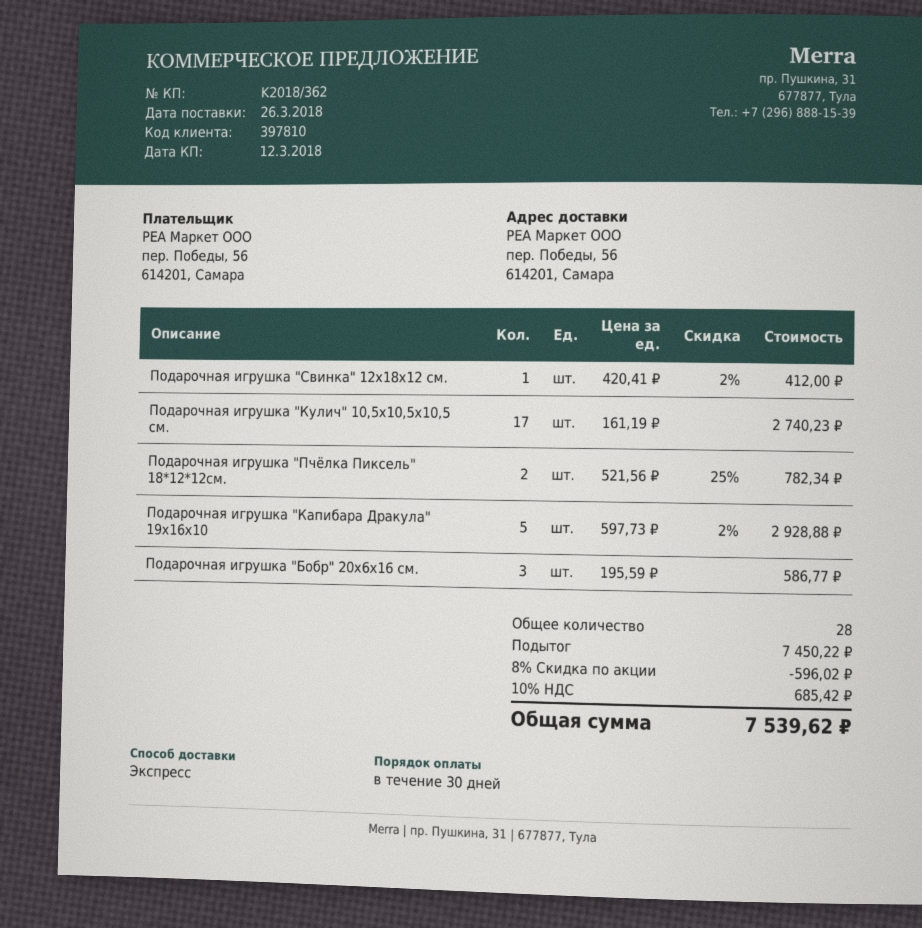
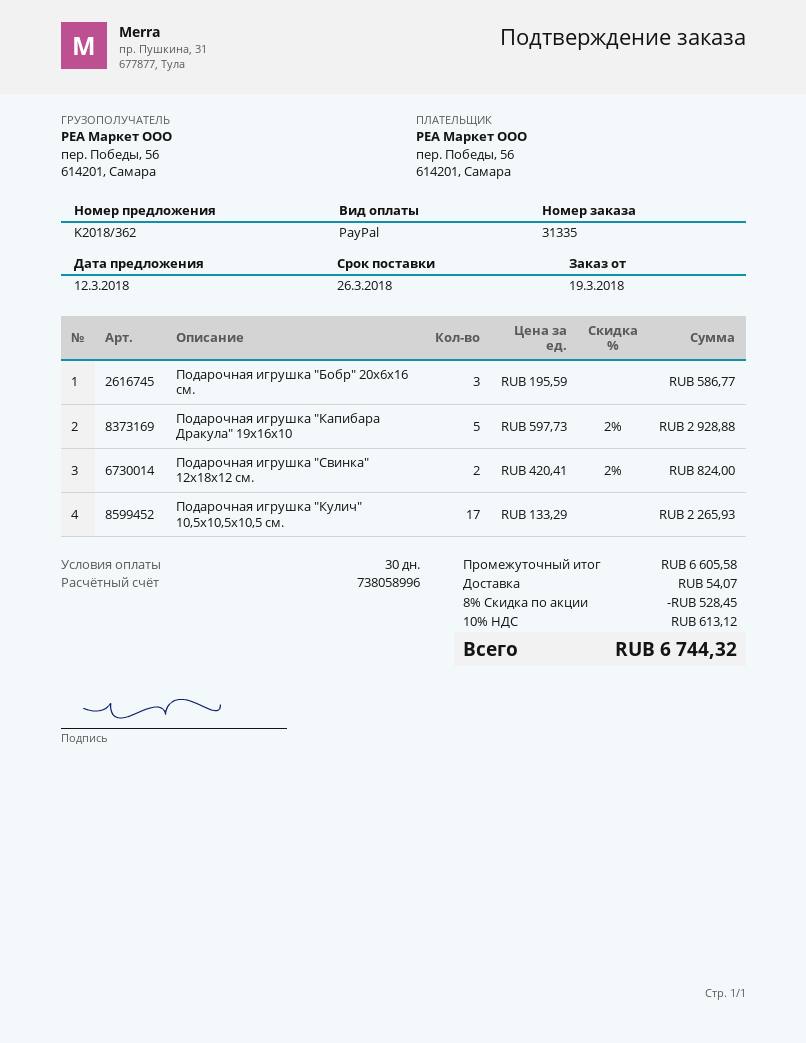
Подарочная игрушка "Свинка" 12х18х12 см.: 1 x 420.41 - 2% = 412.00 -> 2 x 420.41 - 2% = 824.00
Подарочная игрушка "Кулич" 10,5х10,5х10,5 см.: 17 x 161.19 = 2740.23 -> 17 x 133.29 = 2265.93
Подарочная игрушка "Пчёлка Пиксель" 18*12*12см.: 2 x 521.56 - 25% = 782.34 -> none
subtotal: 7450.22 -> 6605.58
discount: 8% = 596.02 -> 8% = 528.45
shipping: none -> 54.07
tax: 10% = 685.42 -> 10% = 613.12
total: 7539.62 -> 6744.32

